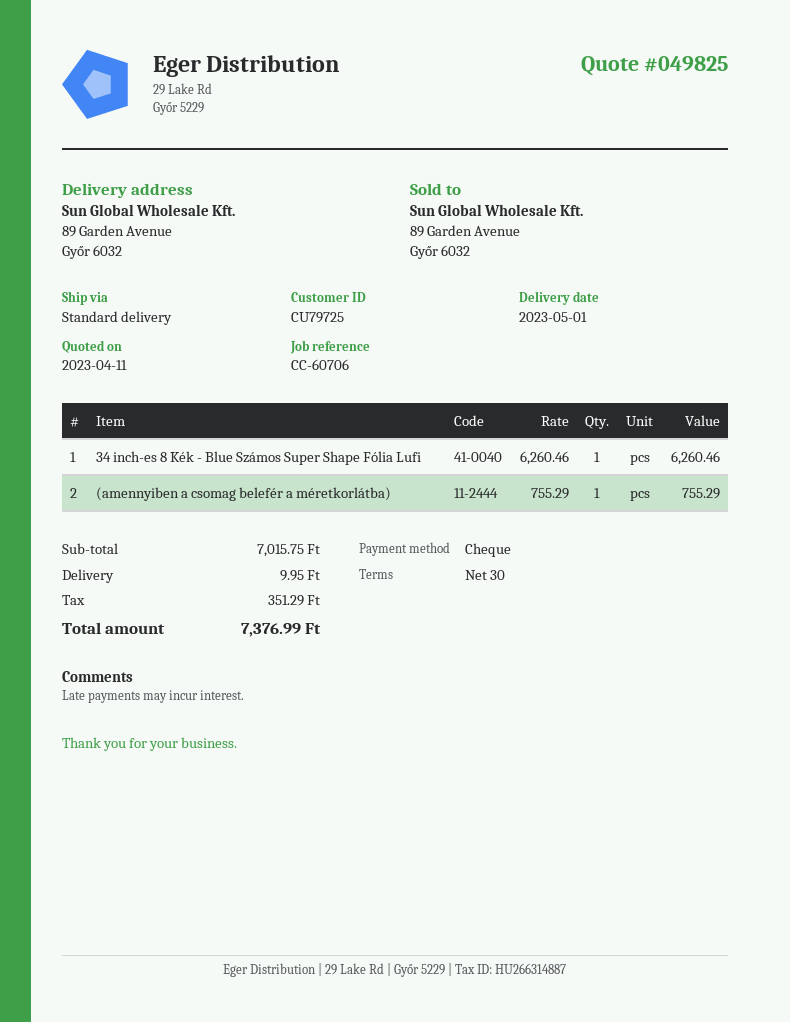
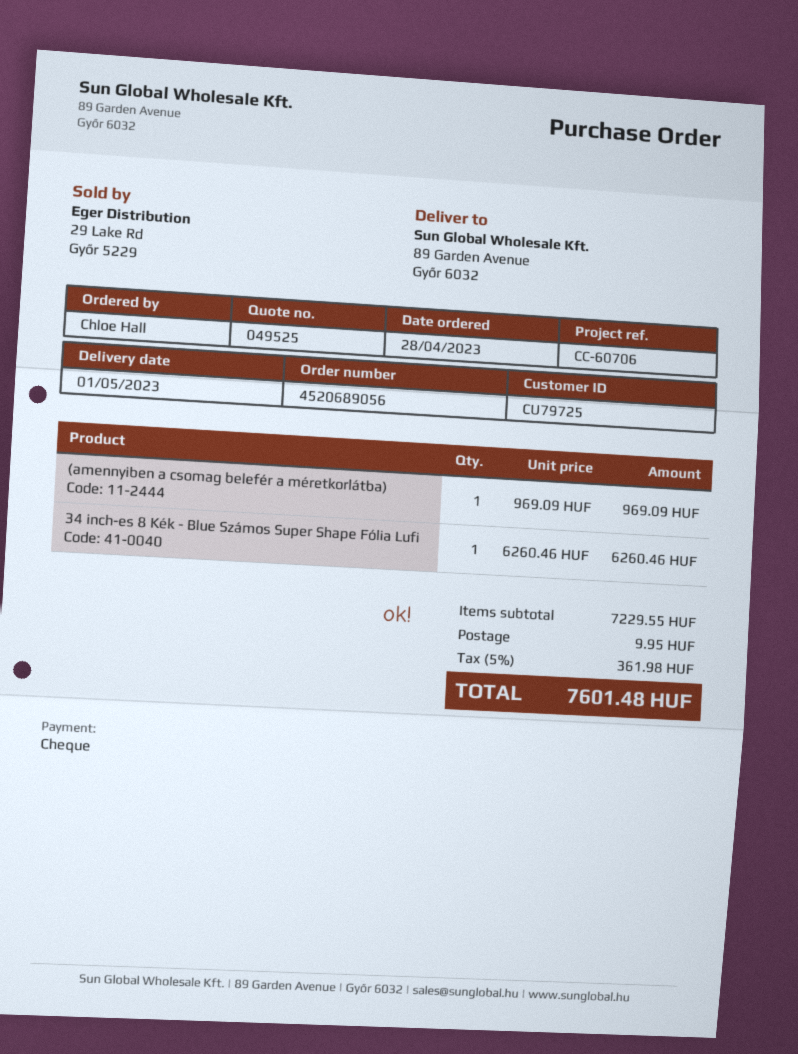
quote number: 049825 -> 049525
(amennyiben a csomag belefér a méretkorlátba): 1 x 755.29 = 755.29 -> 1 x 969.09 = 969.09
subtotal: 7015.75 -> 7229.55
tax: 351.29 -> 361.98
total: 7376.99 -> 7601.48

